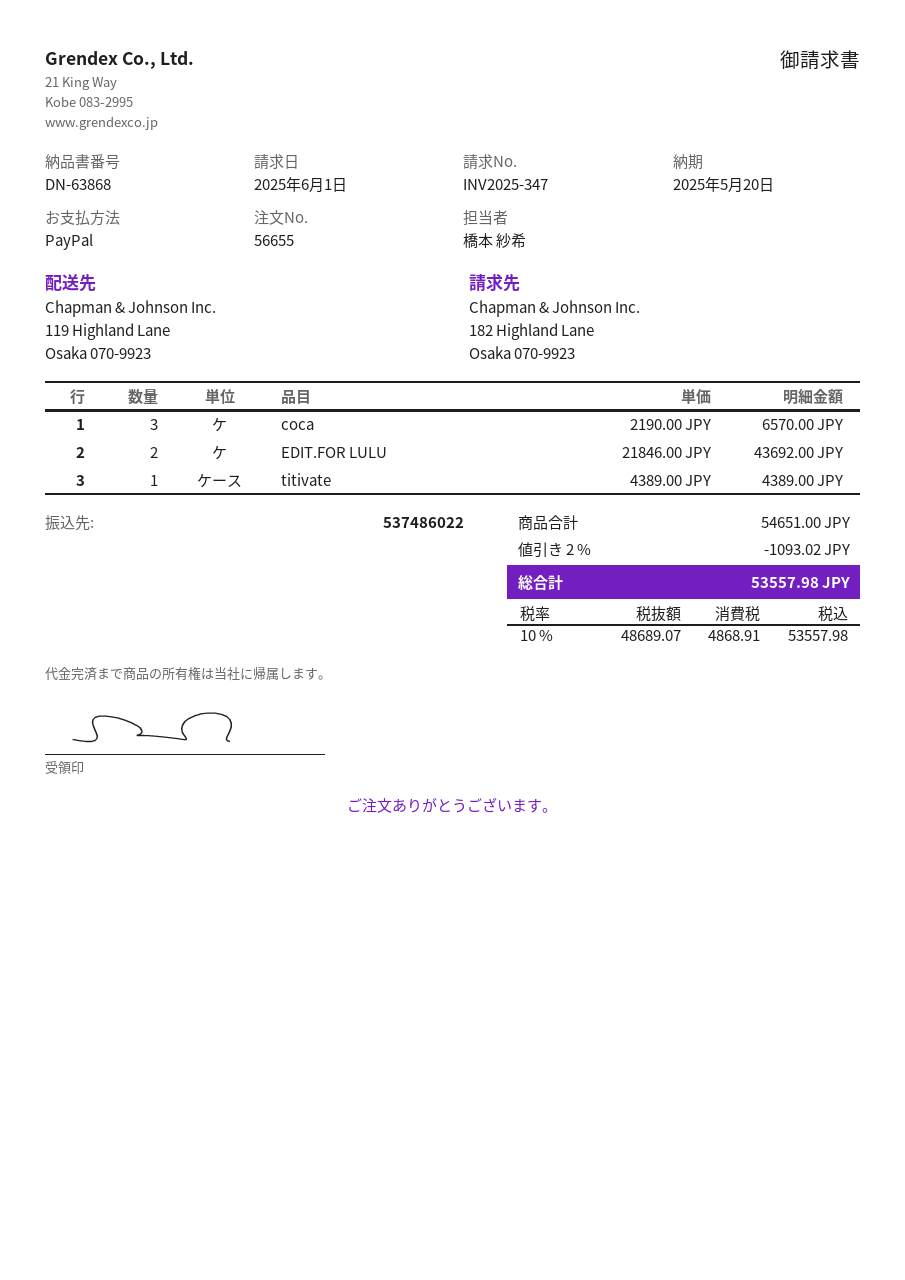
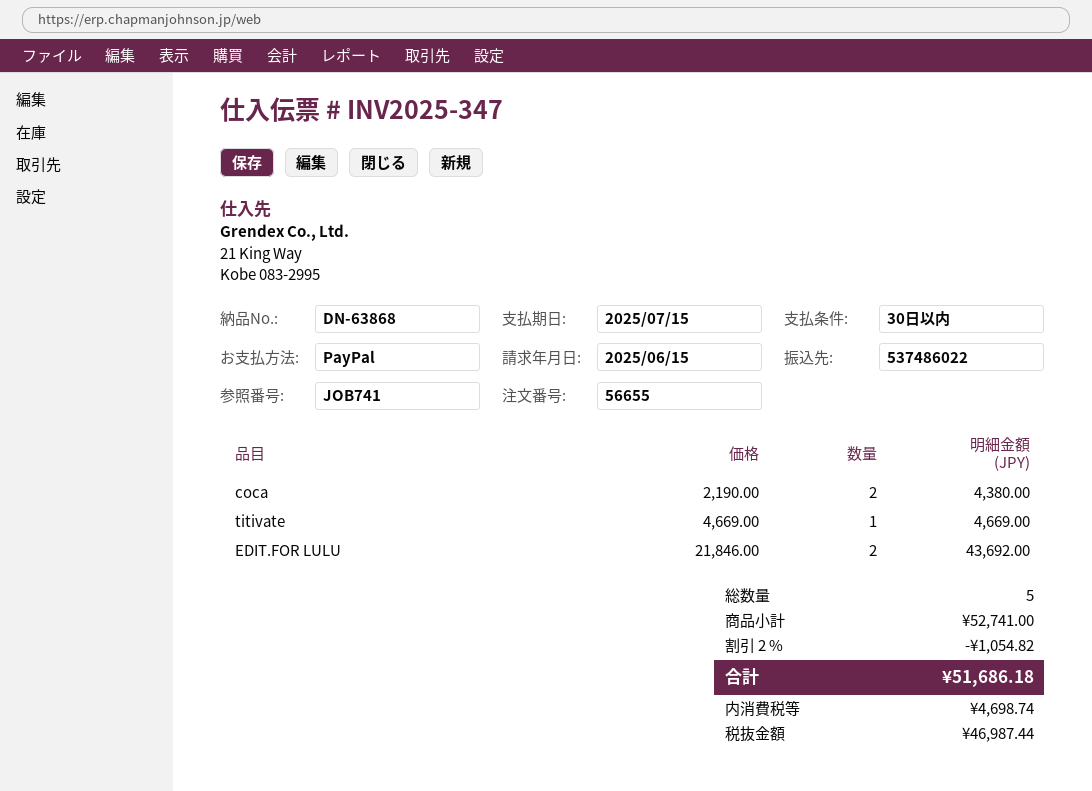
invoice date: 2025-06-01 -> 2025-06-15
coca: 3 x 2190.00 = 6570.00 -> 2 x 2190.00 = 4380.00
titivate: 1 x 4389.00 = 4389.00 -> 1 x 4669.00 = 4669.00
subtotal: 54651.00 -> 52741.00
discount: 2% = 1093.02 -> 2% = 1054.82
net: 48689.07 -> 46987.44
tax: 4868.91 -> 4698.74
total: 53557.98 -> 51686.18

